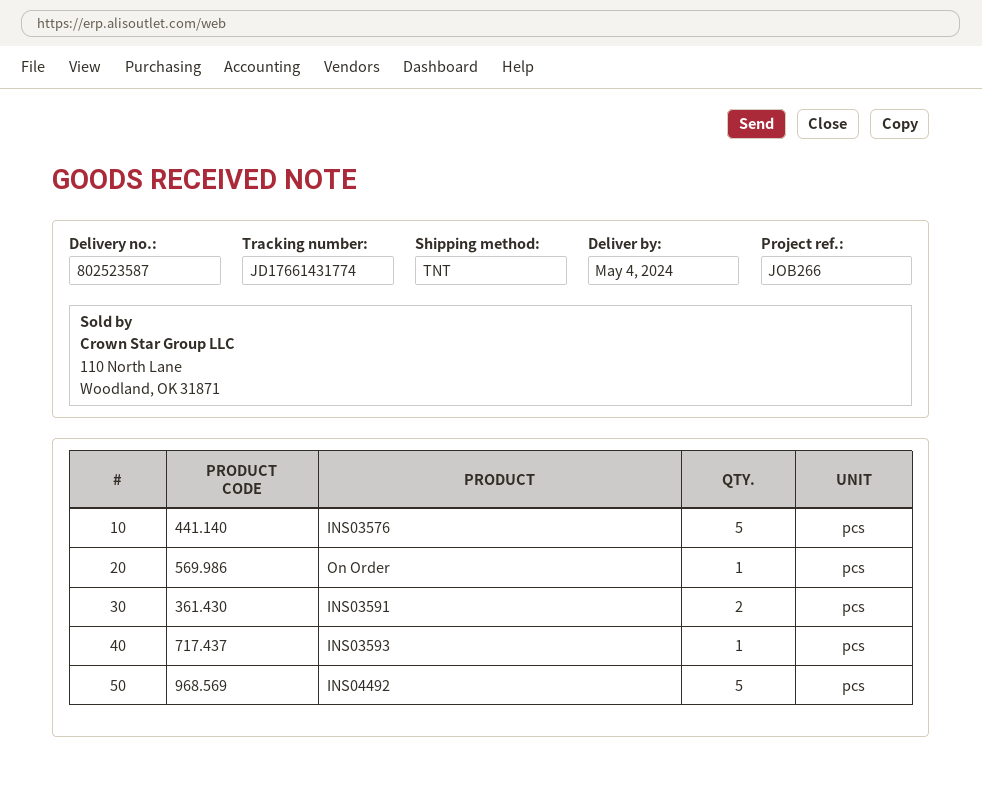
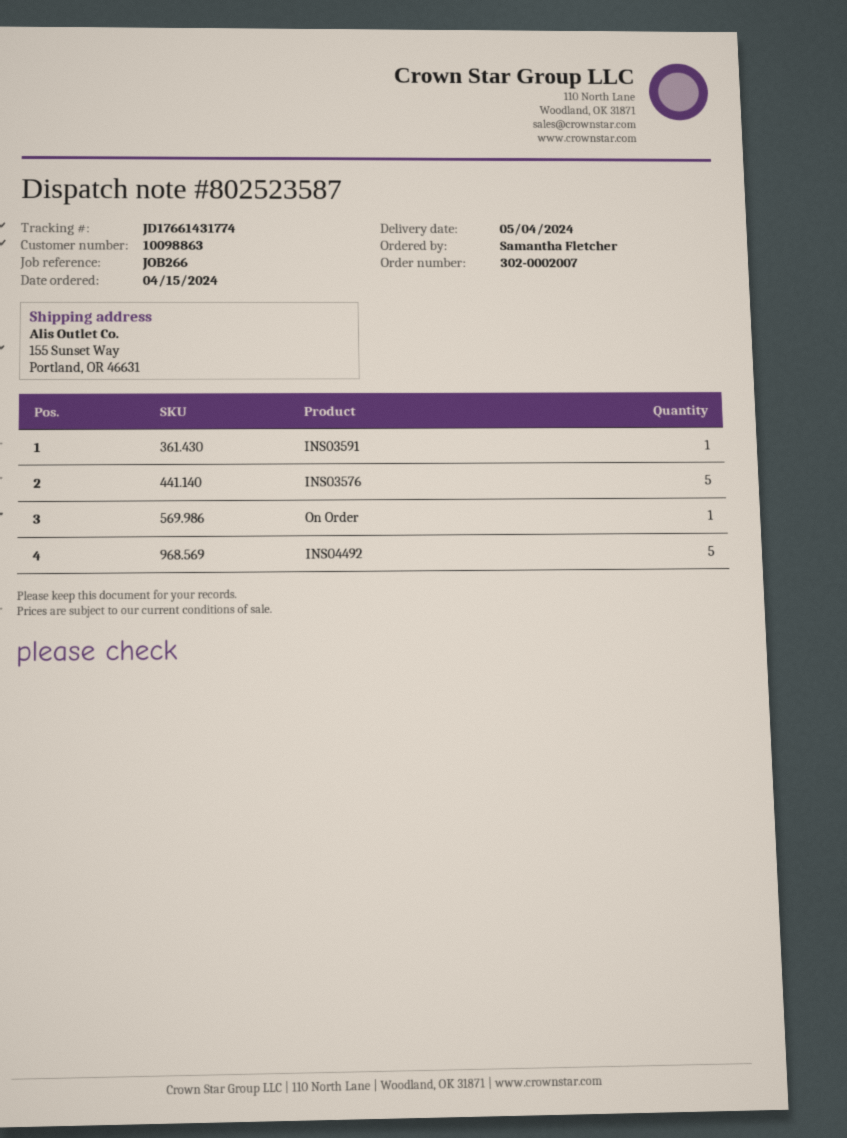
INS03591: 2 -> 1
INS03593: 1 -> none

